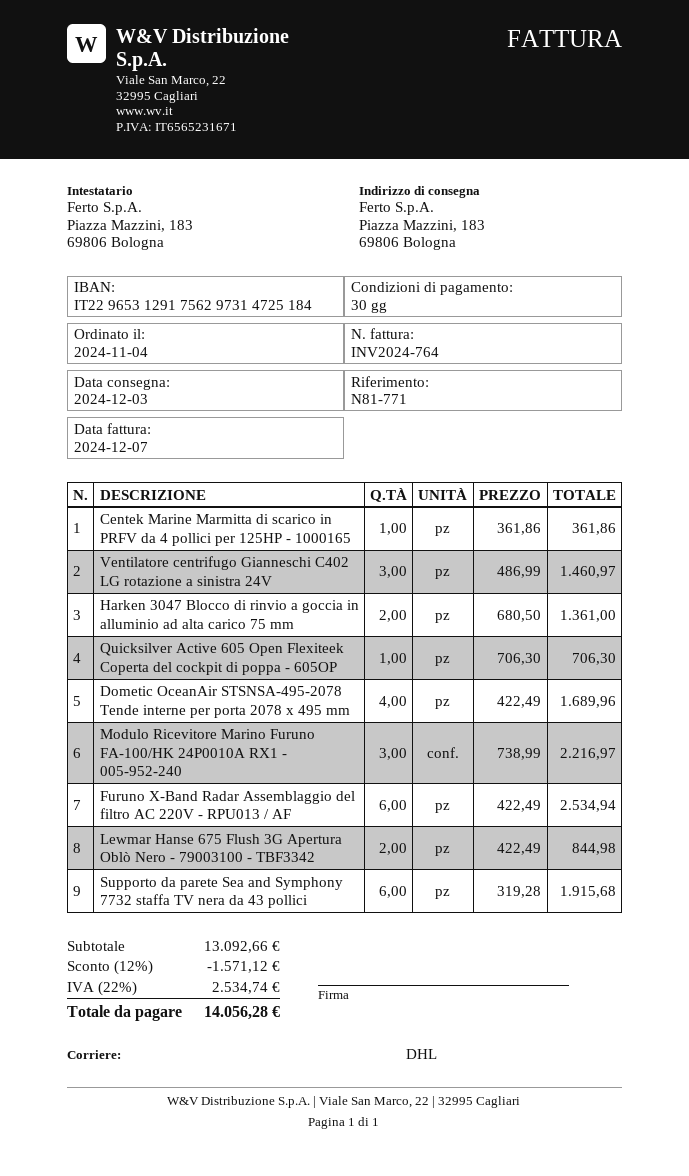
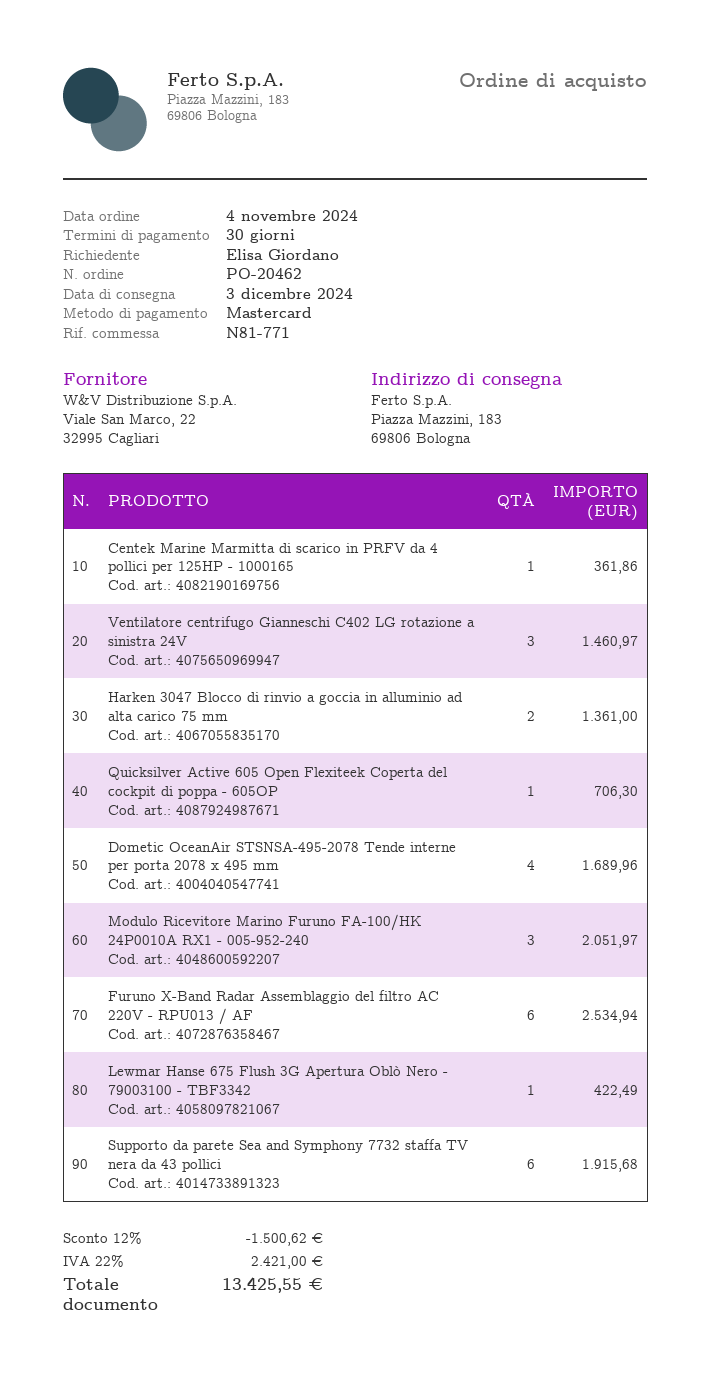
Modulo Ricevitore Marino Furuno FA-100/HK 24P0010A RX1 - 005-952-240: 3 for 2216.97 -> 3 for 2051.97
Lewmar Hanse 675 Flush 3G Apertura Oblò Nero - 79003100 - TBF3342: 2 for 844.98 -> 1 for 422.49
discount: 12% = 1571.12 -> 12% = 1500.62
tax: 22% = 2534.74 -> 22% = 2421.00
total: 14056.28 -> 13425.55

